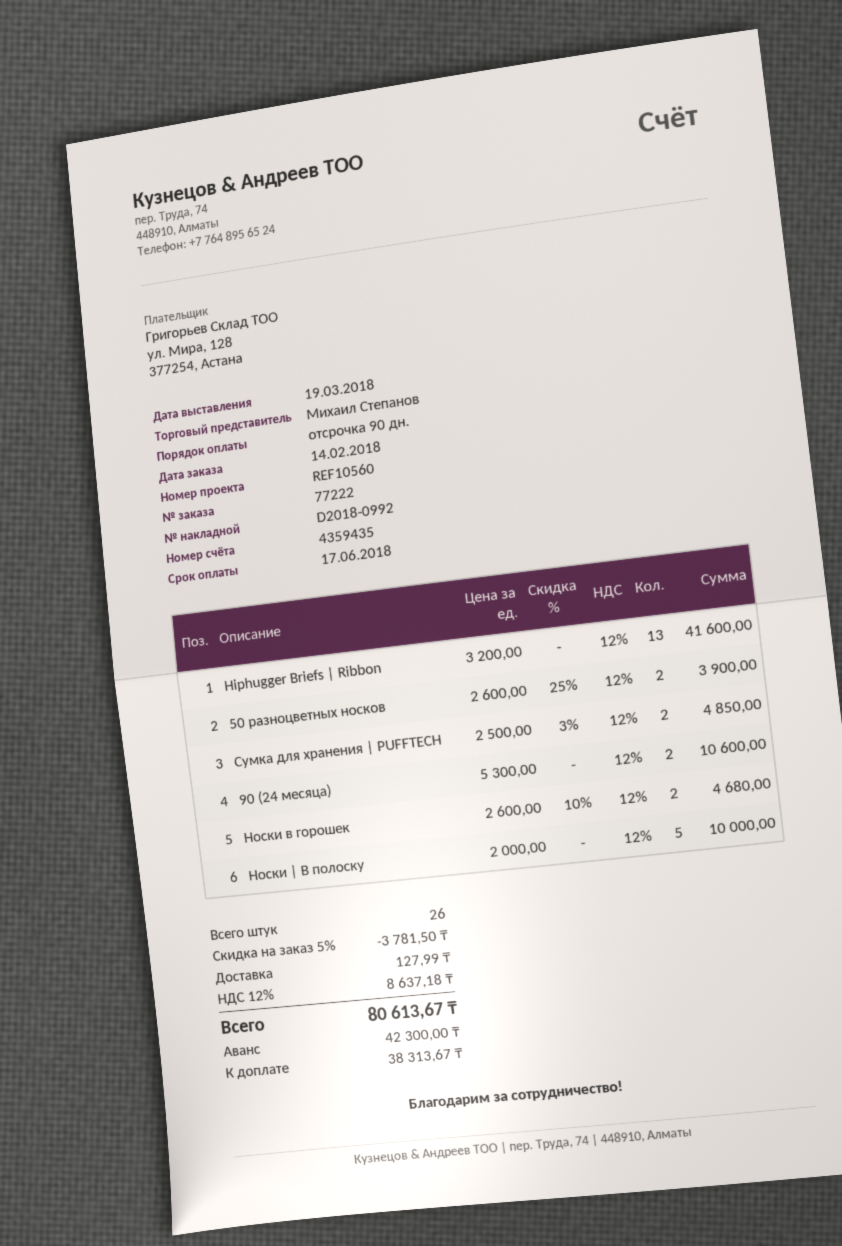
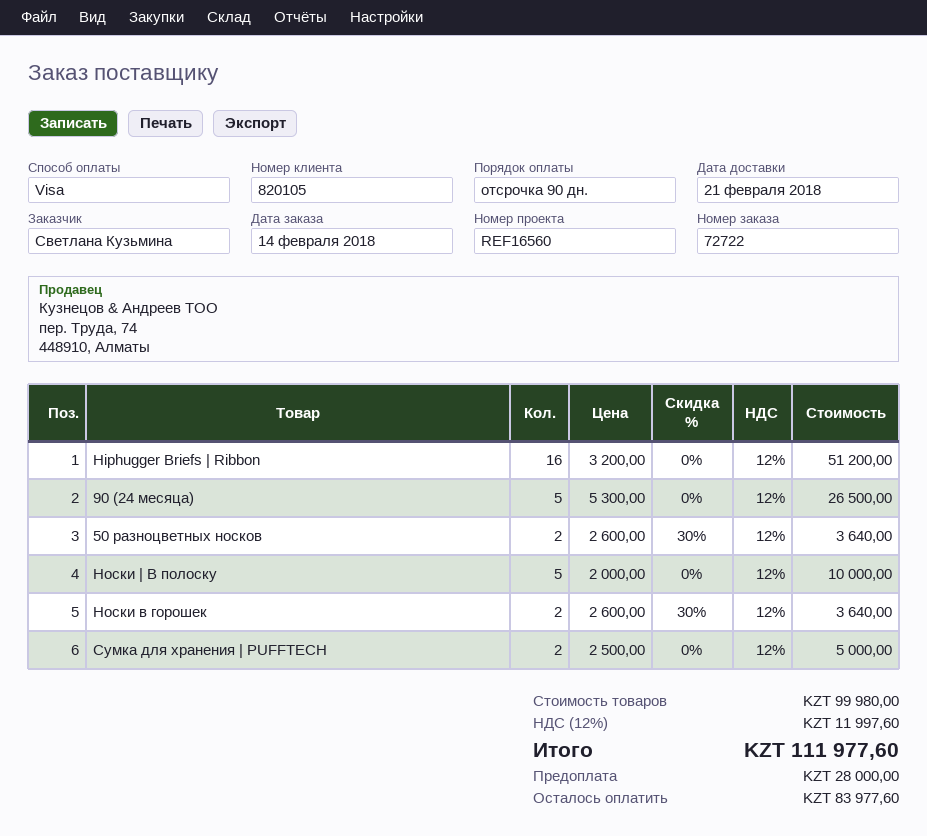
order number: 77222 -> 72722
reference: REF10560 -> REF16560
Hiphugger Briefs | Ribbon: 13 x 3200.00 = 41600.00 -> 16 x 3200.00 = 51200.00
50 разноцветных носков: 2 x 2600.00 - 25% = 3900.00 -> 2 x 2600.00 - 30% = 3640.00
Сумка для хранения | PUFFTECH: 2 x 2500.00 - 3% = 4850.00 -> 2 x 2500.00 = 5000.00
90 (24 месяца): 2 x 5300.00 = 10600.00 -> 5 x 5300.00 = 26500.00
Носки в горошек: 2 x 2600.00 - 10% = 4680.00 -> 2 x 2600.00 - 30% = 3640.00
discount: 5% = 3781.50 -> none
shipping: 127.99 -> none
tax: 12% = 8637.18 -> 12% = 11997.60
total: 80613.67 -> 111977.60
deposit: 42300.00 -> 28000.00
balance: 38313.67 -> 83977.60

